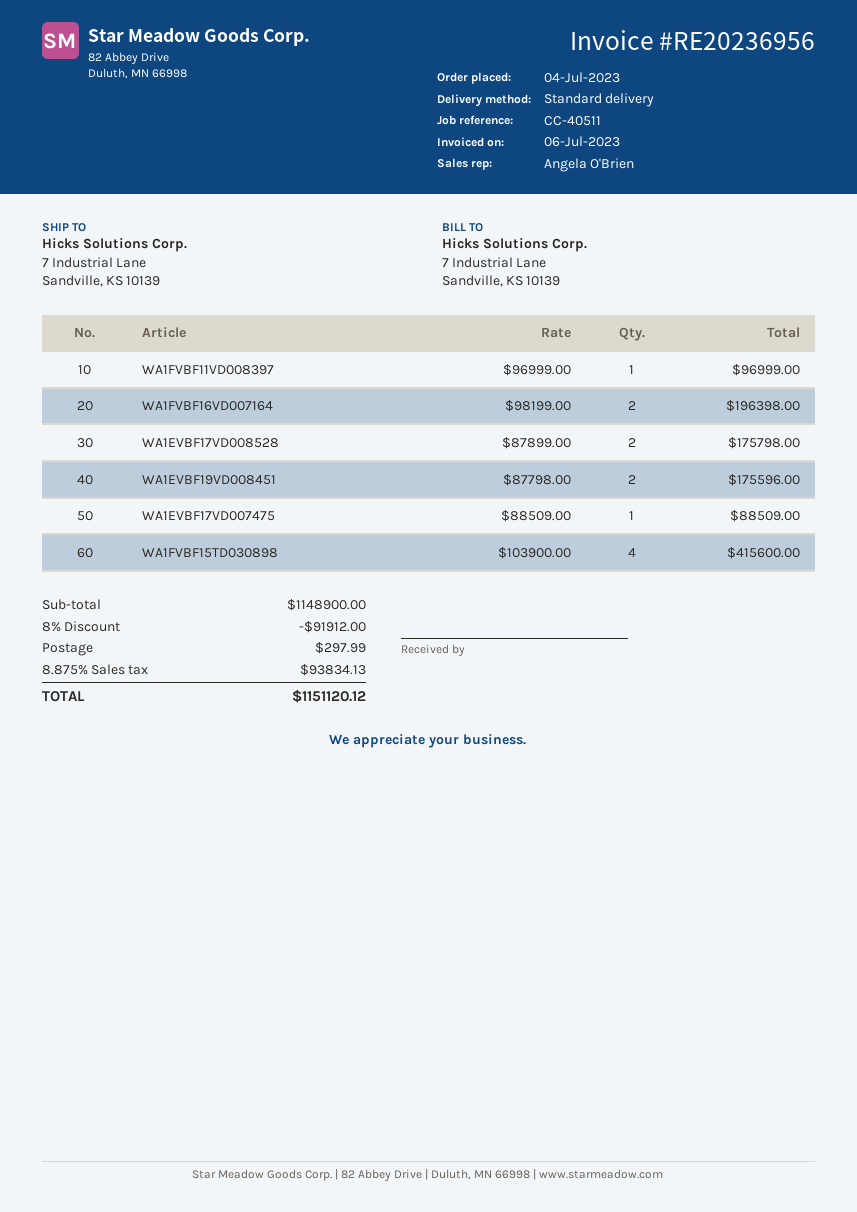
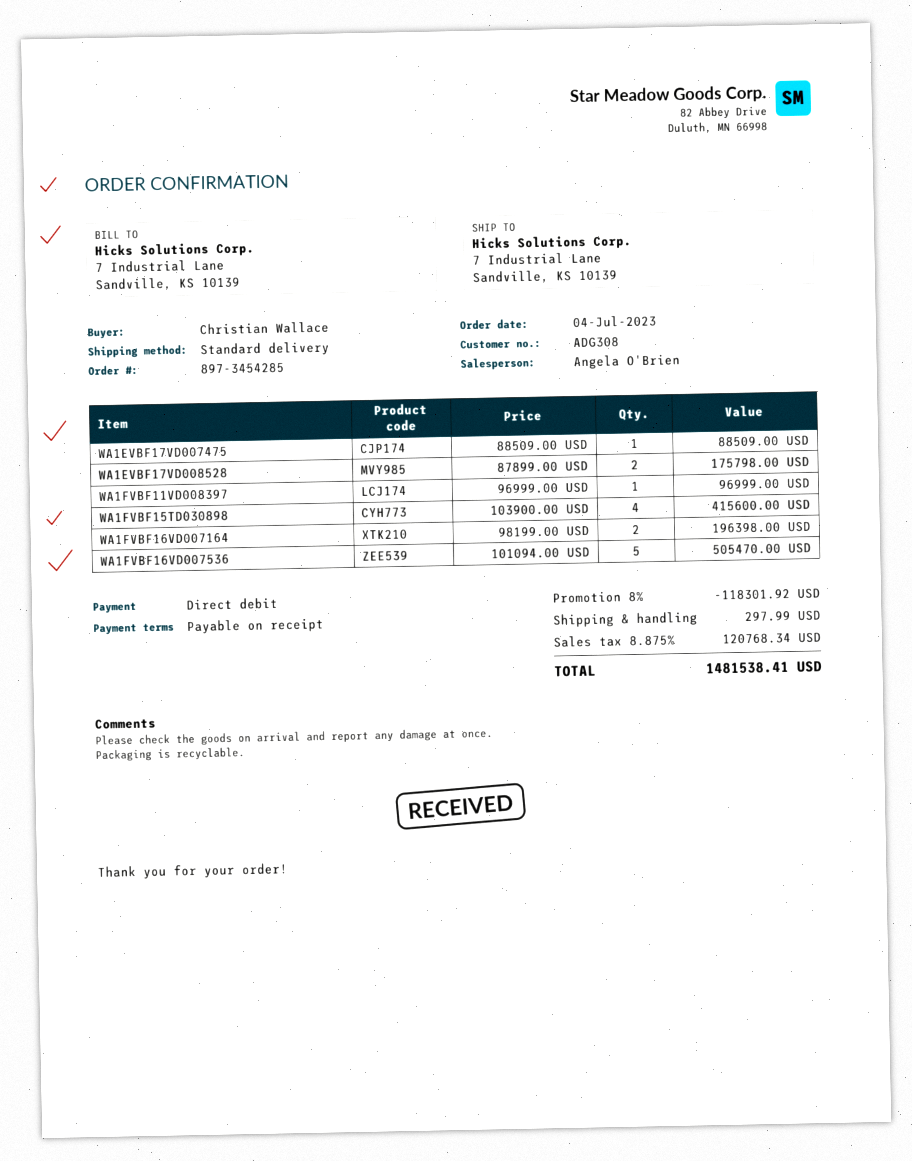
WA1EVBF19VD008451: 2 x 87798.00 = 175596.00 -> none
WA1FVBF16VD007536: none -> 5 x 101094.00 = 505470.00
discount: 8% = 91912.00 -> 8% = 118301.92
tax: 8.875% = 93834.13 -> 8.875% = 120768.34
total: 1151120.12 -> 1481538.41

